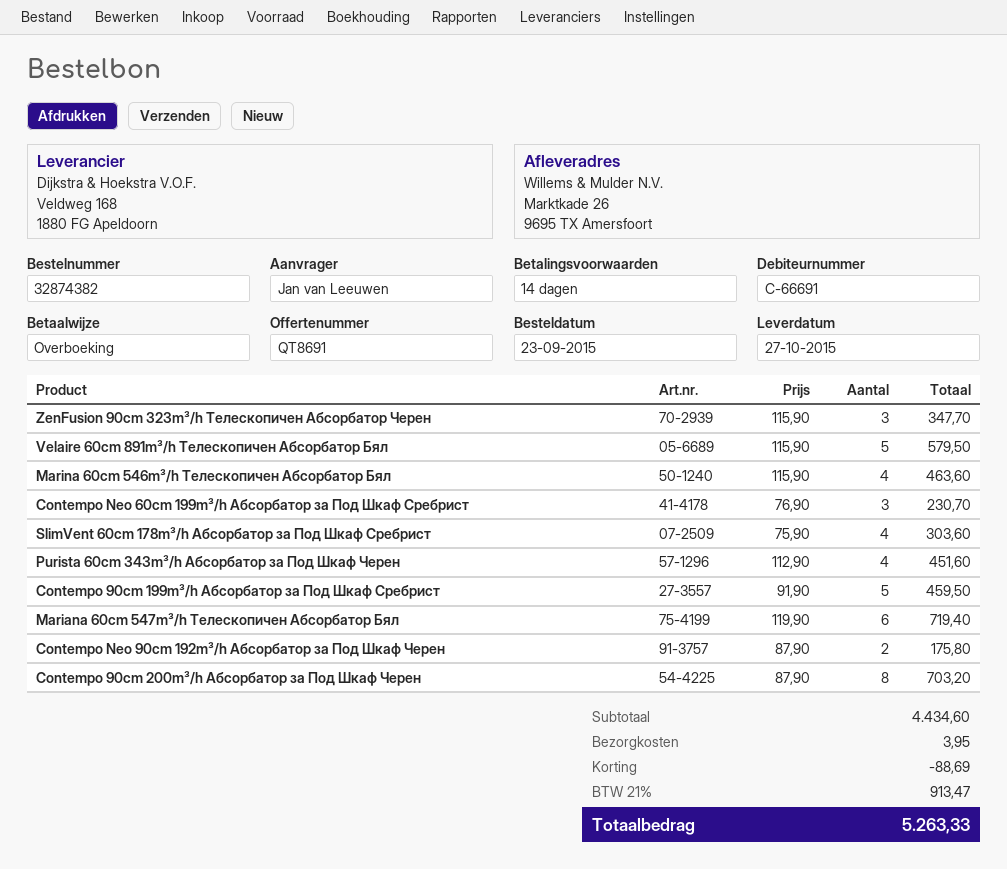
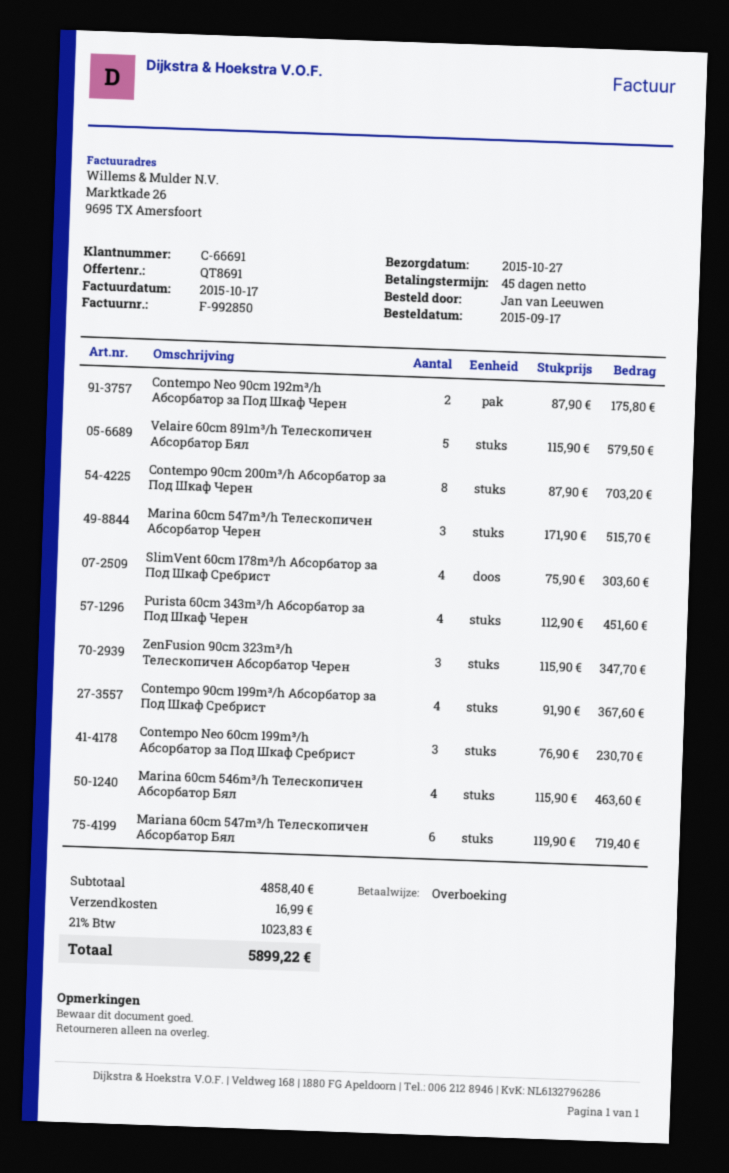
order date: 2015-09-23 -> 2015-09-17
payment terms: 14 days -> 45 days
Contempo 90cm 199m³/h Абсорбатор за Под Шкаф Сребрист: 5 x 91.90 = 459.50 -> 4 x 91.90 = 367.60
Marina 60cm 547m³/h Телескопичен Абсорбатор Черен: none -> 3 x 171.90 = 515.70
subtotal: 4434.60 -> 4858.40
discount: 88.69 -> none
shipping: 3.95 -> 16.99
tax: 21% = 913.47 -> 21% = 1023.83
total: 5263.33 -> 5899.22

